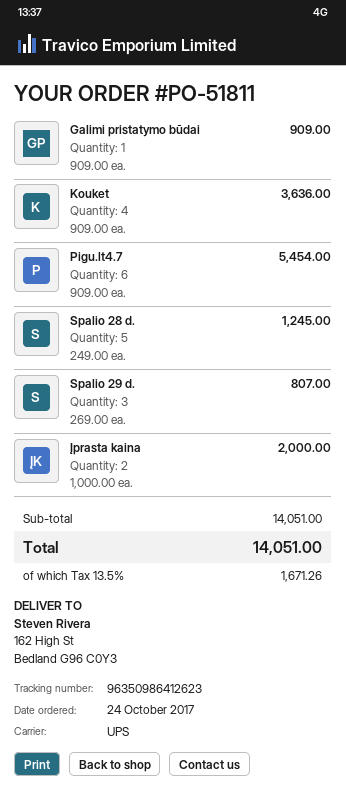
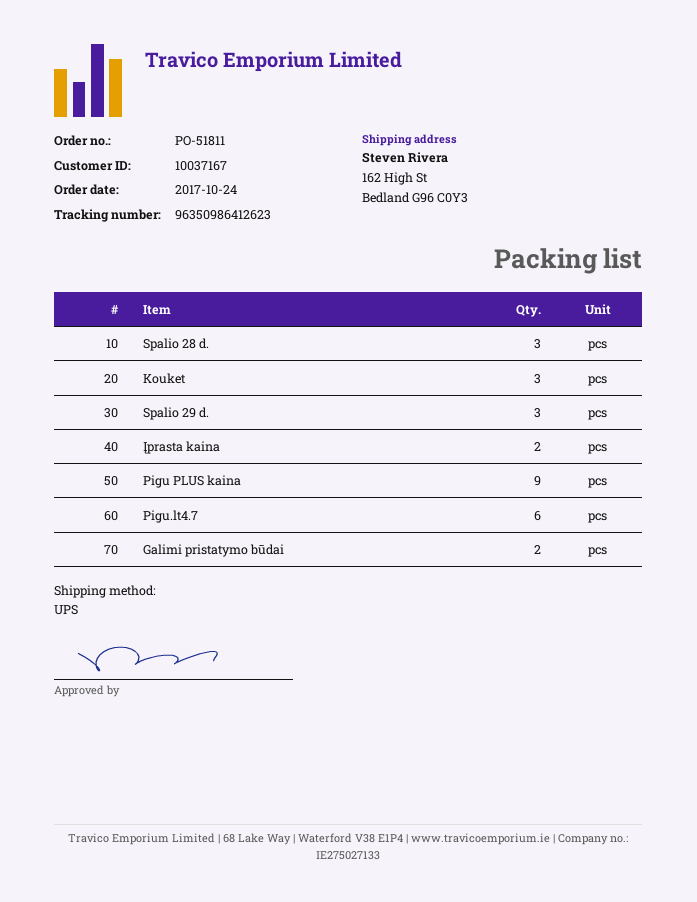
Galimi pristatymo būdai: 1 -> 2
Kouket: 4 -> 3
Spalio 28 d.: 5 -> 3
Pigu PLUS kaina: none -> 9

